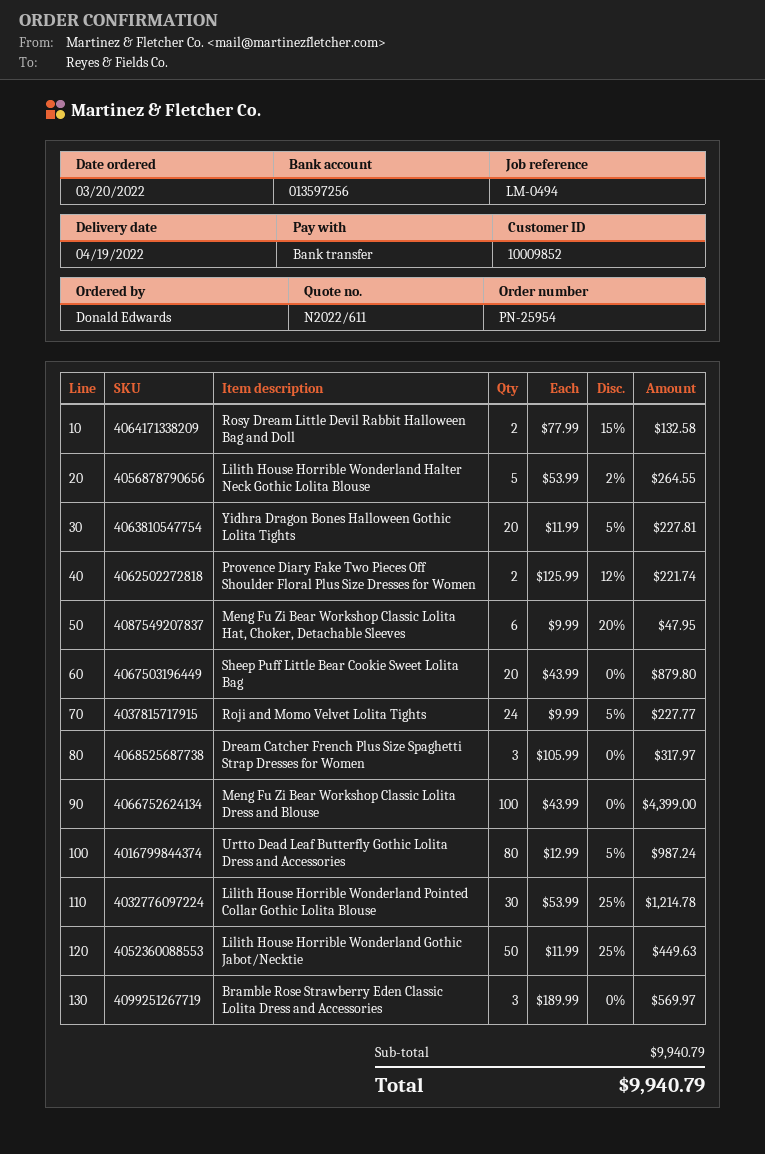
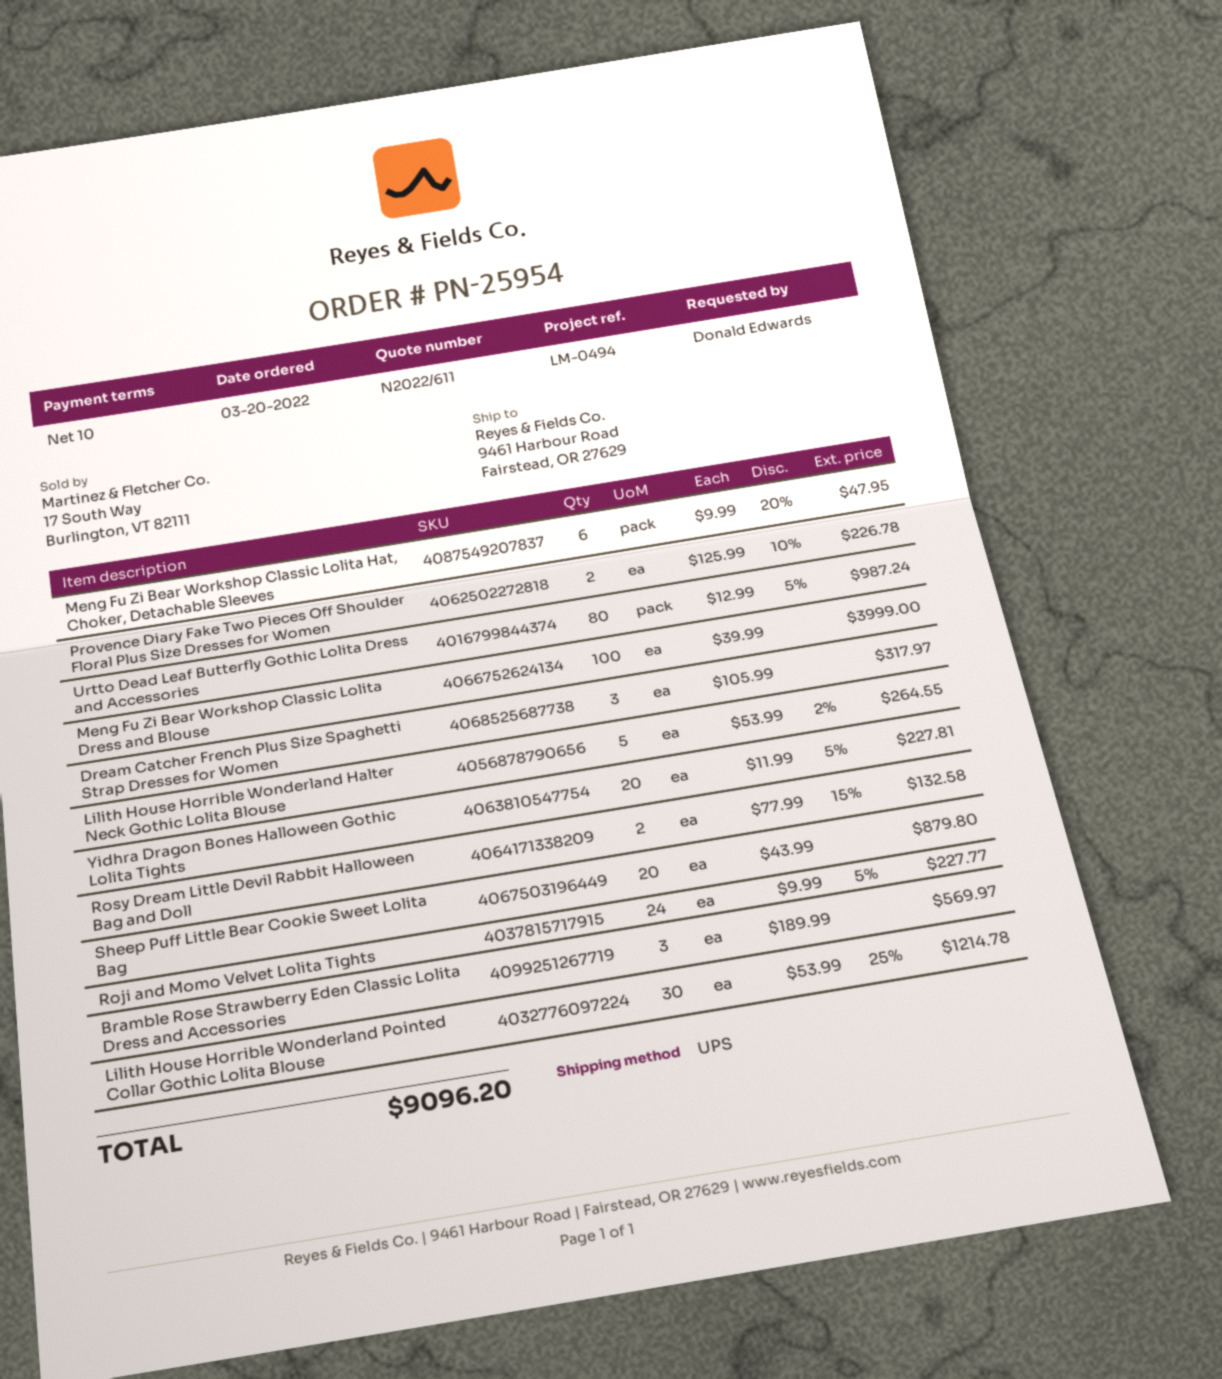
Provence Diary Fake Two Pieces Off Shoulder Floral Plus Size Dresses for Women: 2 x 125.99 - 12% = 221.74 -> 2 x 125.99 - 10% = 226.78
Meng Fu Zi Bear Workshop Classic Lolita Dress and Blouse: 100 x 43.99 = 4399.00 -> 100 x 39.99 = 3999.00
Lilith House Horrible Wonderland Gothic Jabot/Necktie: 50 x 11.99 - 25% = 449.63 -> none
total: 9940.79 -> 9096.20

